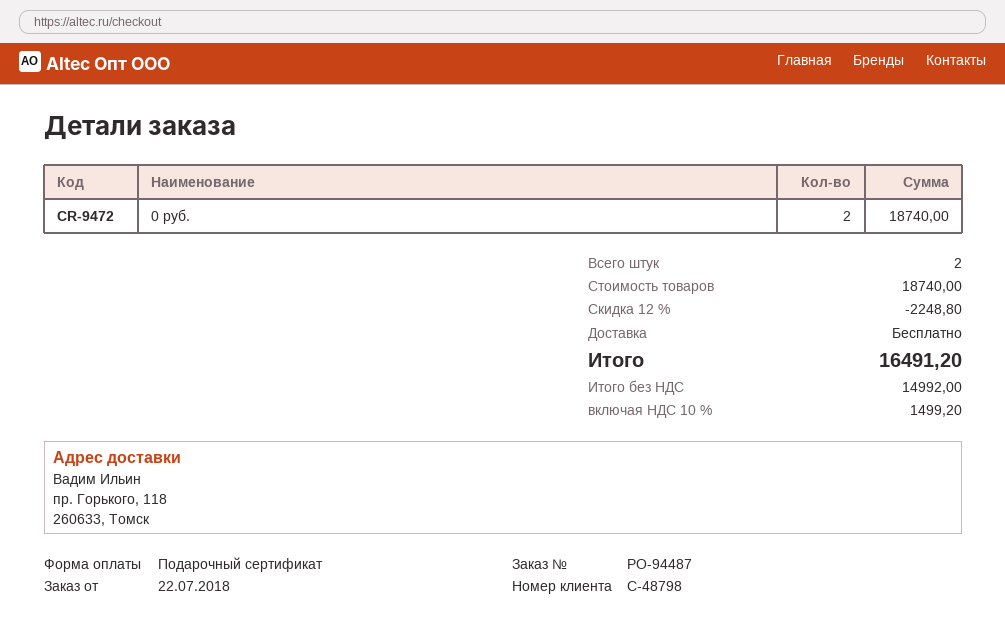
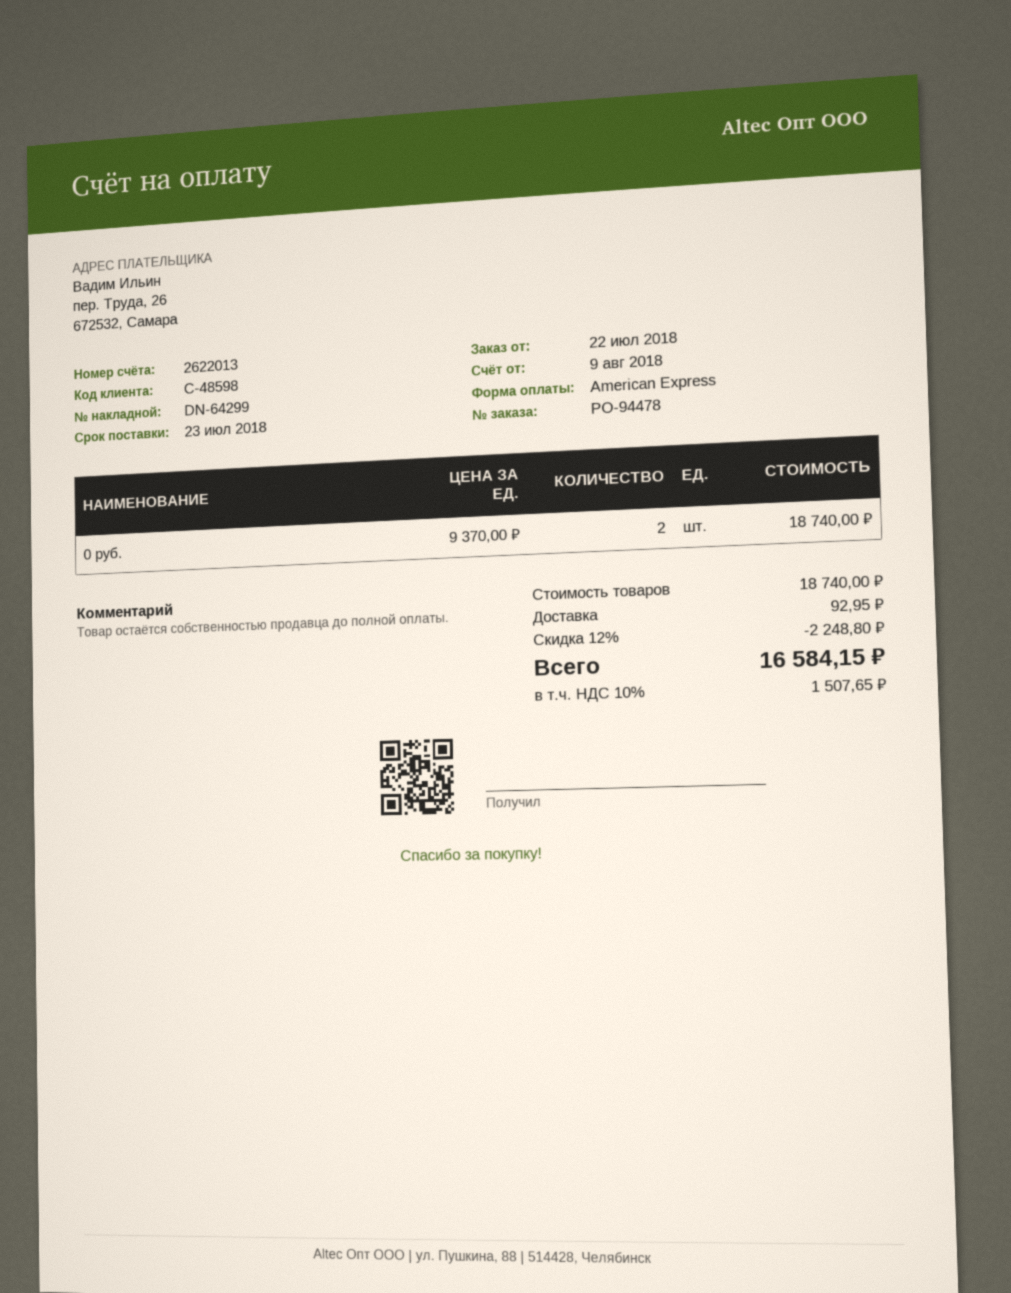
order number: PO-94487 -> PO-94478
customer number: C-48798 -> C-48598
payment method: gift card -> American Express
shipping: 0.00 -> 92.95
tax: 10% = 1499.20 -> 10% = 1507.65
total: 16491.20 -> 16584.15

